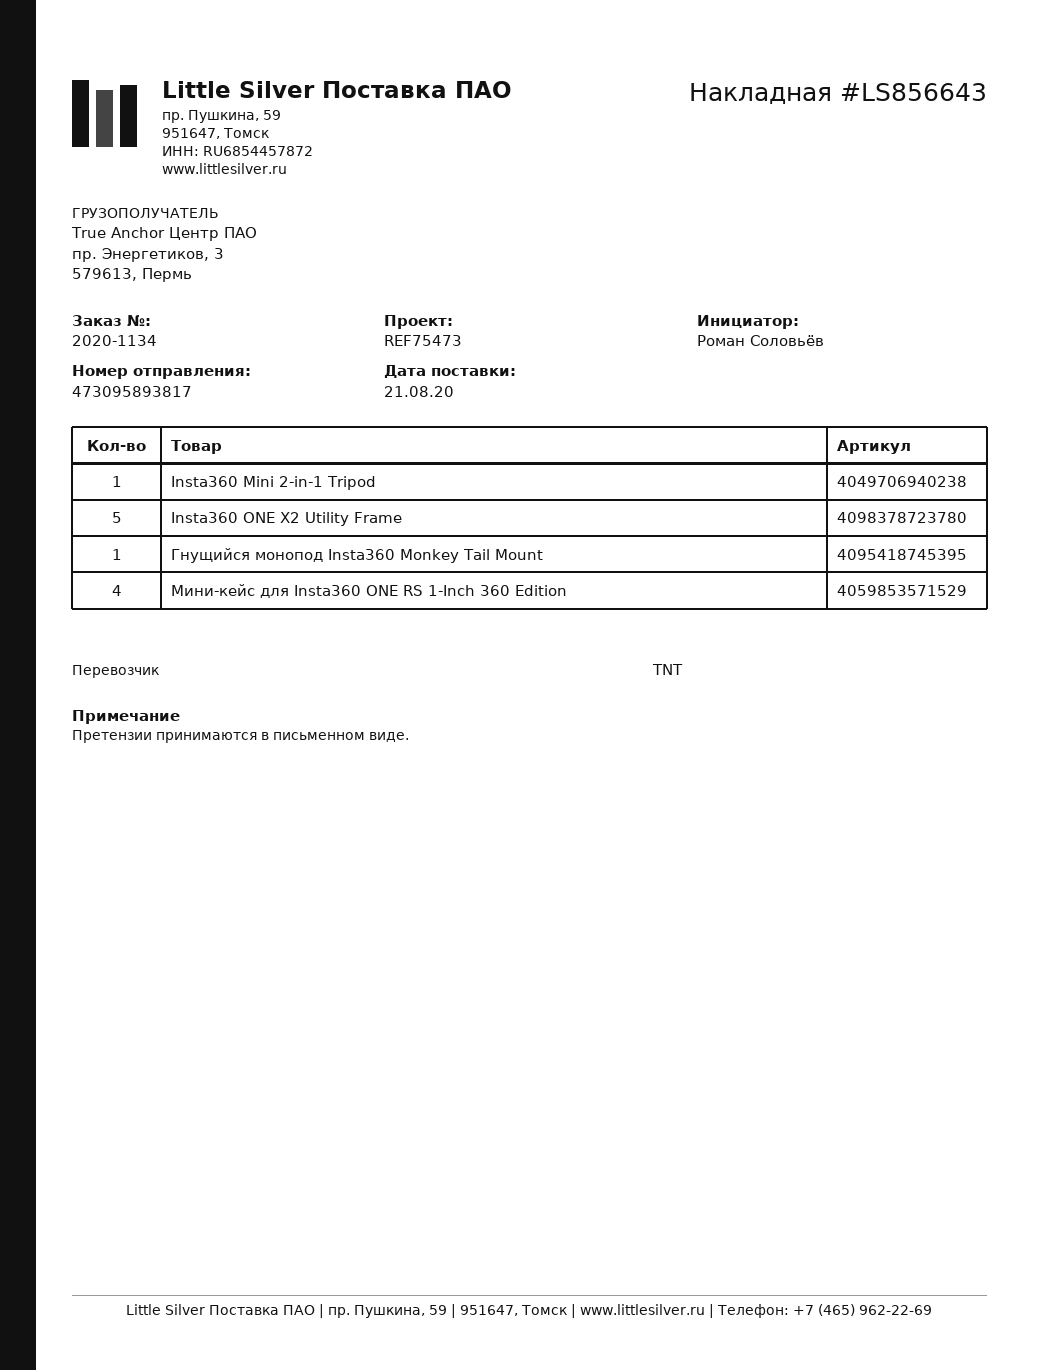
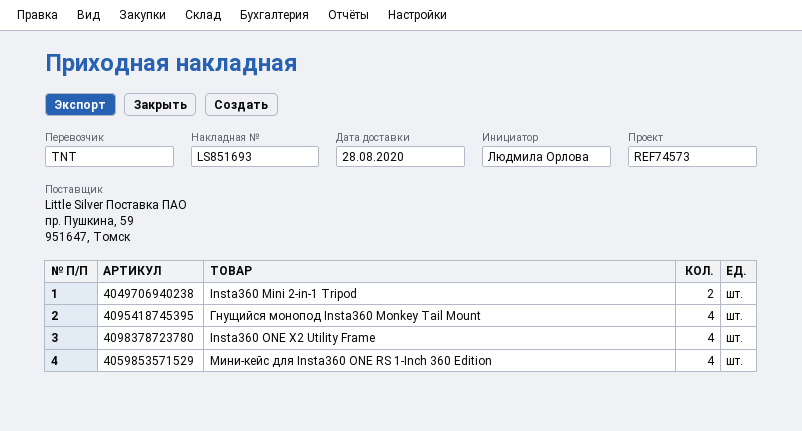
delivery note number: LS856643 -> LS851693
delivery date: 2020-08-21 -> 2020-08-28
reference: REF75473 -> REF74573
ordered by: Роман Соловьёв -> Людмила Орлова
Insta360 Mini 2-in-1 Tripod: 1 -> 2
Insta360 ONE X2 Utility Frame: 5 -> 4
Гнущийся монопод Insta360 Monkey Tail Mount: 1 -> 4

